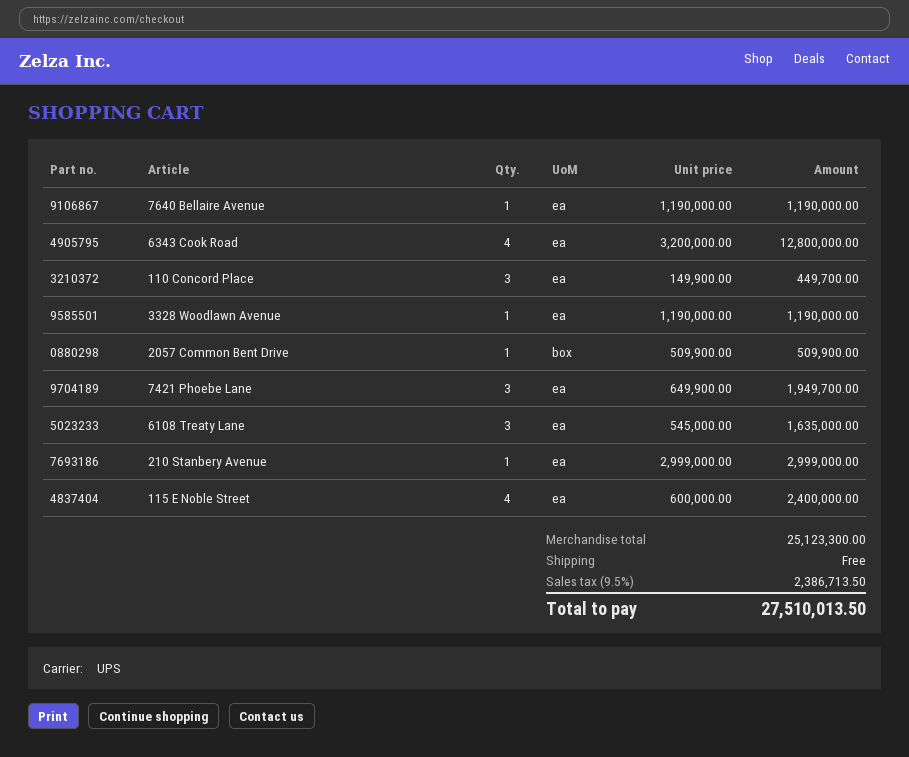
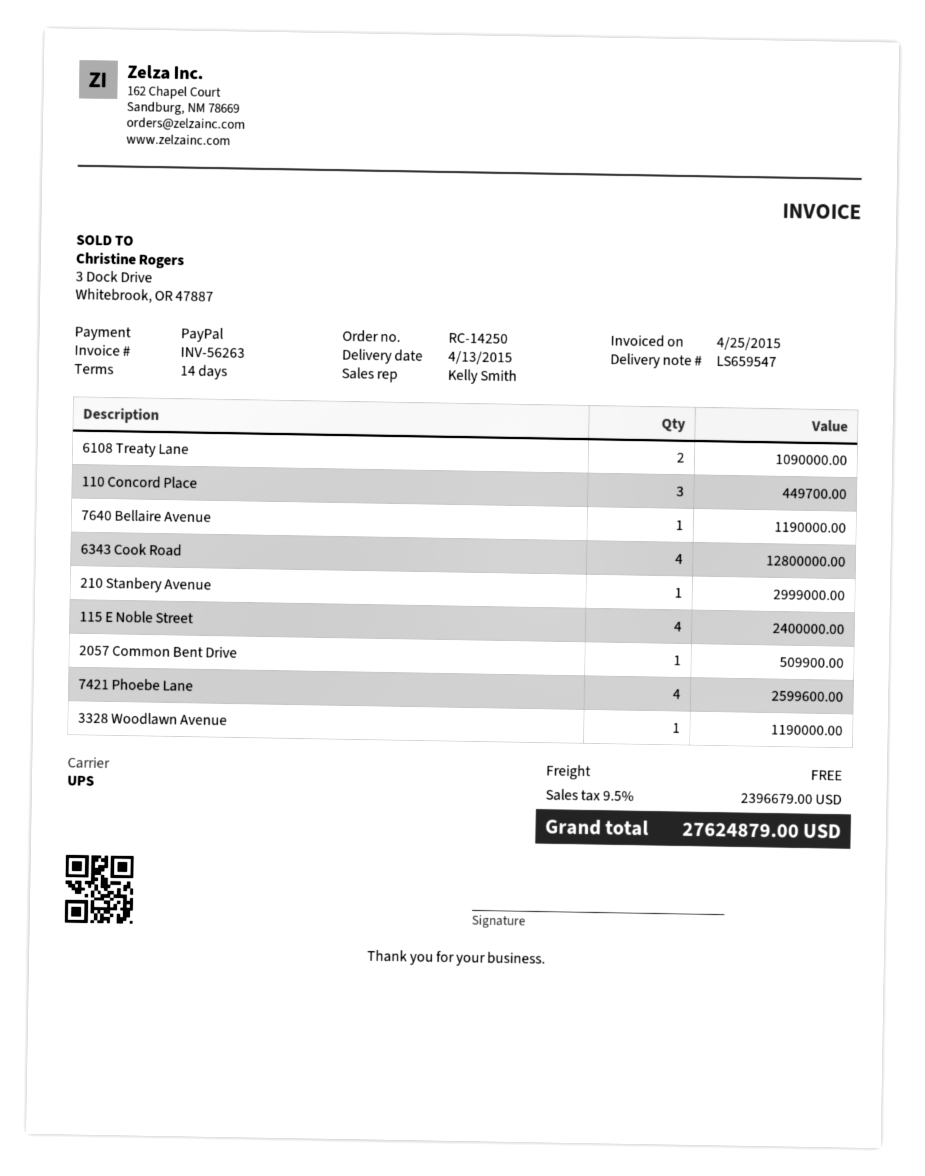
7421 Phoebe Lane: 3 for 1949700.00 -> 4 for 2599600.00
6108 Treaty Lane: 3 for 1635000.00 -> 2 for 1090000.00
tax: 9.5% = 2386713.50 -> 9.5% = 2396679.00
total: 27510013.50 -> 27624879.00

